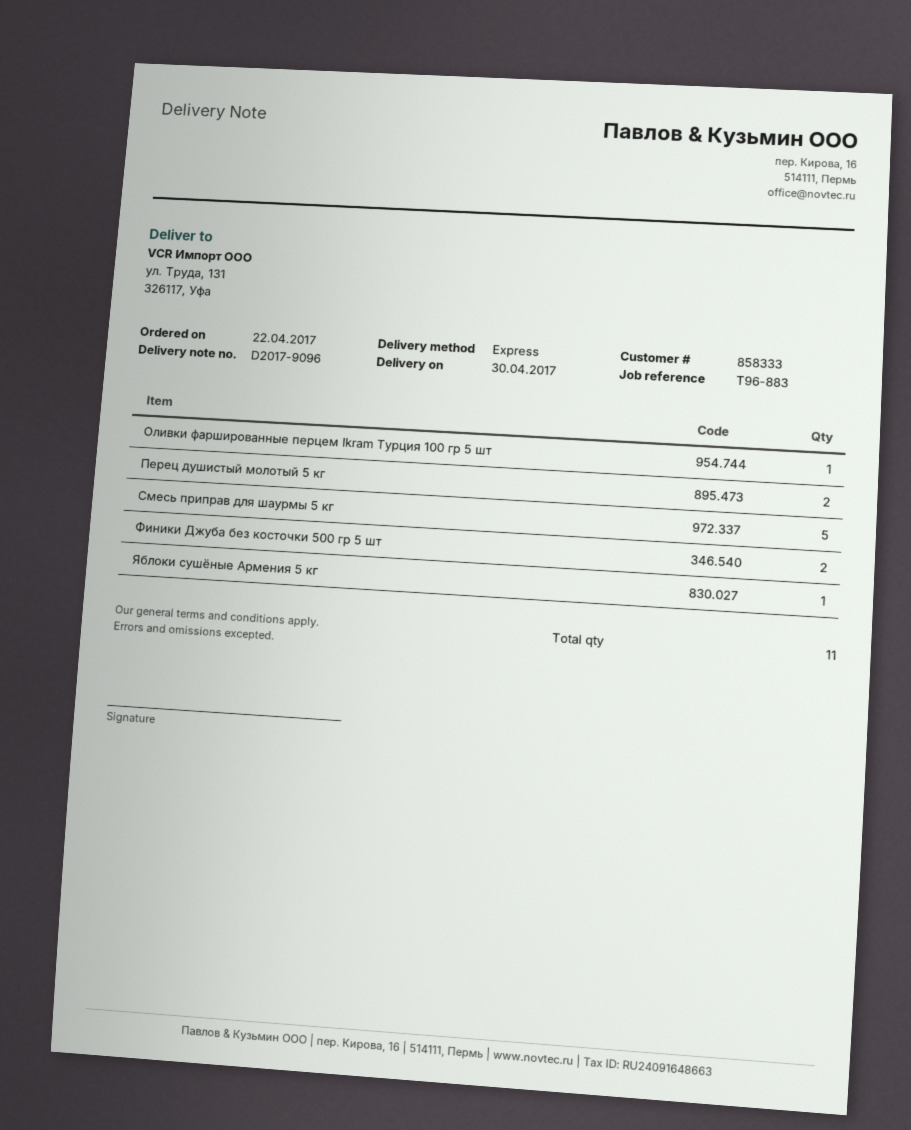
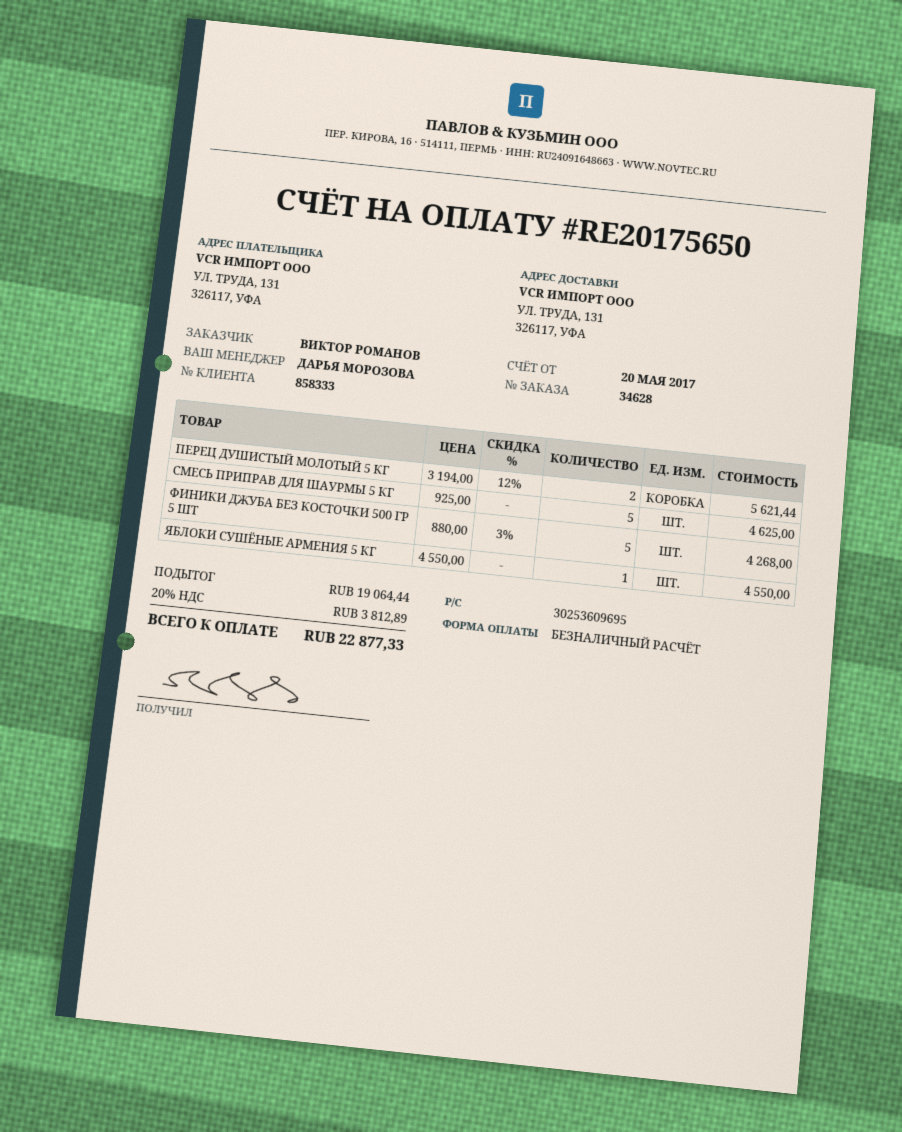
Оливки фаршированные перцем Ikram Турция 100 гр 5 шт: 1 -> none
Финики Джуба без косточки 500 гр 5 шт: 2 -> 5

